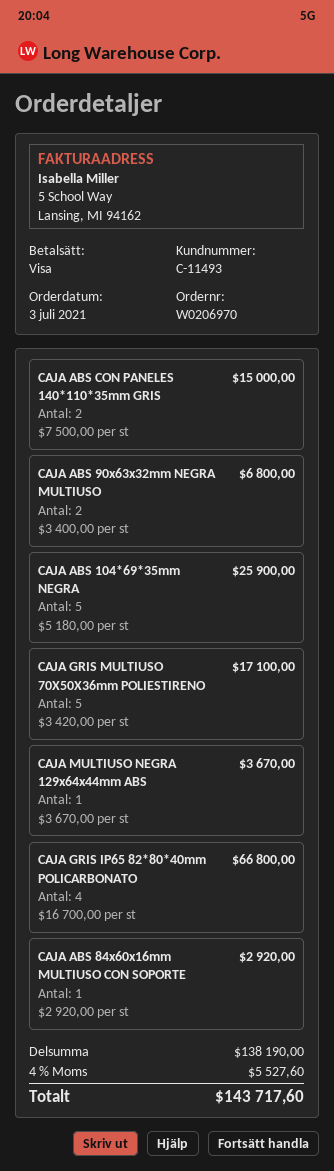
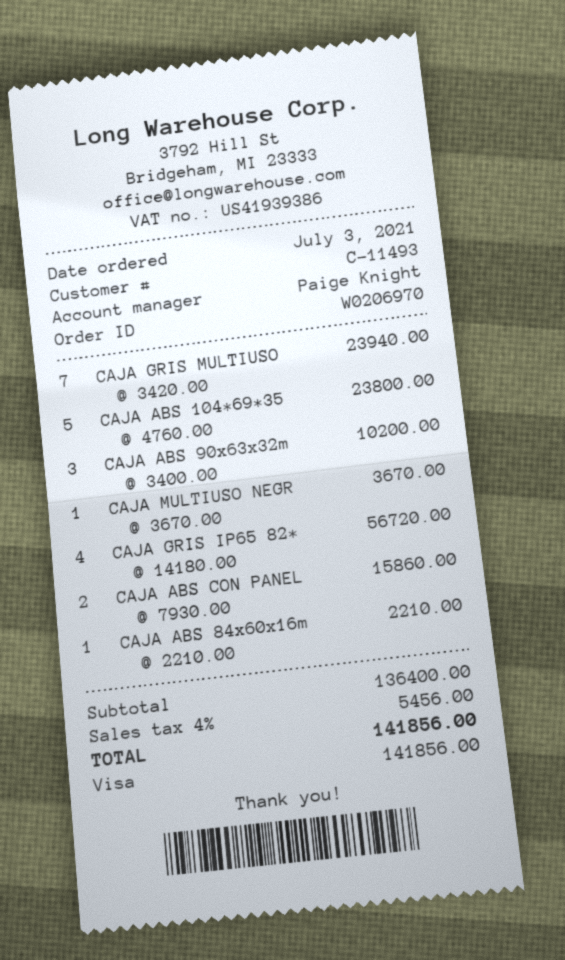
CAJA ABS CON PANELES 140*110*35mm GRIS: 2 x 7500.00 = 15000.00 -> 2 x 7930.00 = 15860.00
CAJA ABS 90x63x32mm NEGRA MULTIUSO: 2 x 3400.00 = 6800.00 -> 3 x 3400.00 = 10200.00
CAJA ABS 104*69*35mm NEGRA: 5 x 5180.00 = 25900.00 -> 5 x 4760.00 = 23800.00
CAJA GRIS MULTIUSO 70X50X36mm POLIESTIRENO: 5 x 3420.00 = 17100.00 -> 7 x 3420.00 = 23940.00
CAJA GRIS IP65 82*80*40mm POLICARBONATO: 4 x 16700.00 = 66800.00 -> 4 x 14180.00 = 56720.00
CAJA ABS 84x60x16mm MULTIUSO CON SOPORTE: 1 x 2920.00 = 2920.00 -> 1 x 2210.00 = 2210.00
subtotal: 138190.00 -> 136400.00
tax: 4% = 5527.60 -> 4% = 5456.00
total: 143717.60 -> 141856.00

